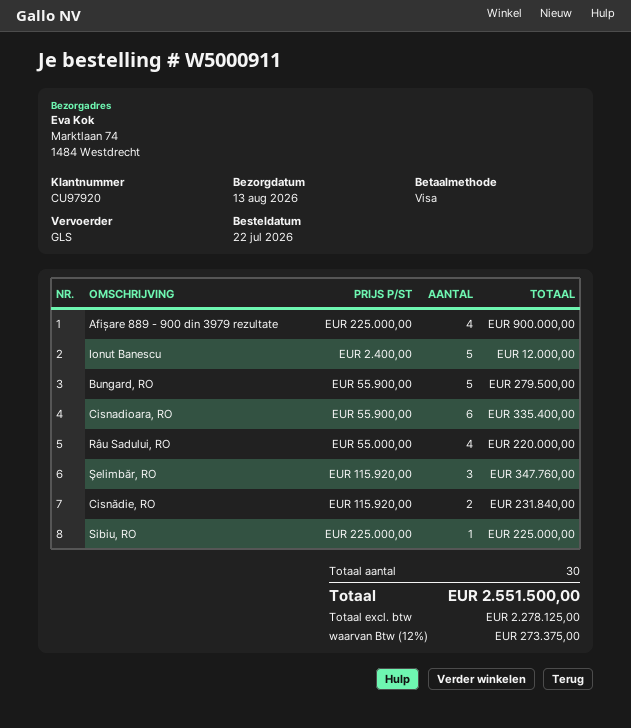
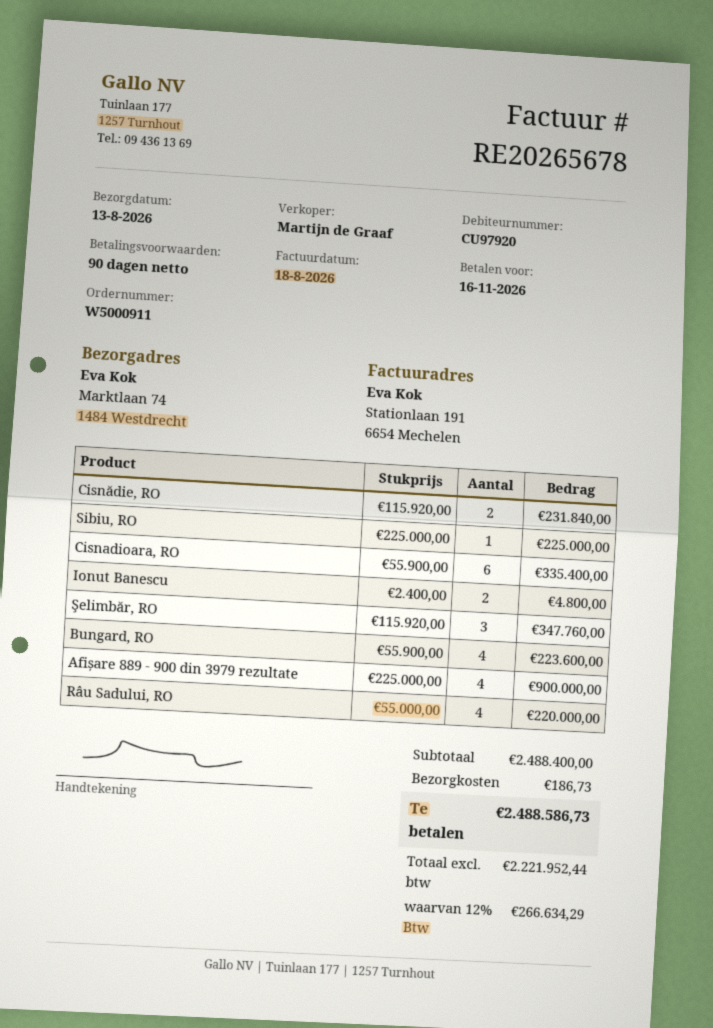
Ionut Banescu: 5 x 2400.00 = 12000.00 -> 2 x 2400.00 = 4800.00
Bungard, RO: 5 x 55900.00 = 279500.00 -> 4 x 55900.00 = 223600.00
shipping: none -> 186.73
net: 2278125.00 -> 2221952.44
tax: 12% = 273375.00 -> 12% = 266634.29
total: 2551500.00 -> 2488586.73

